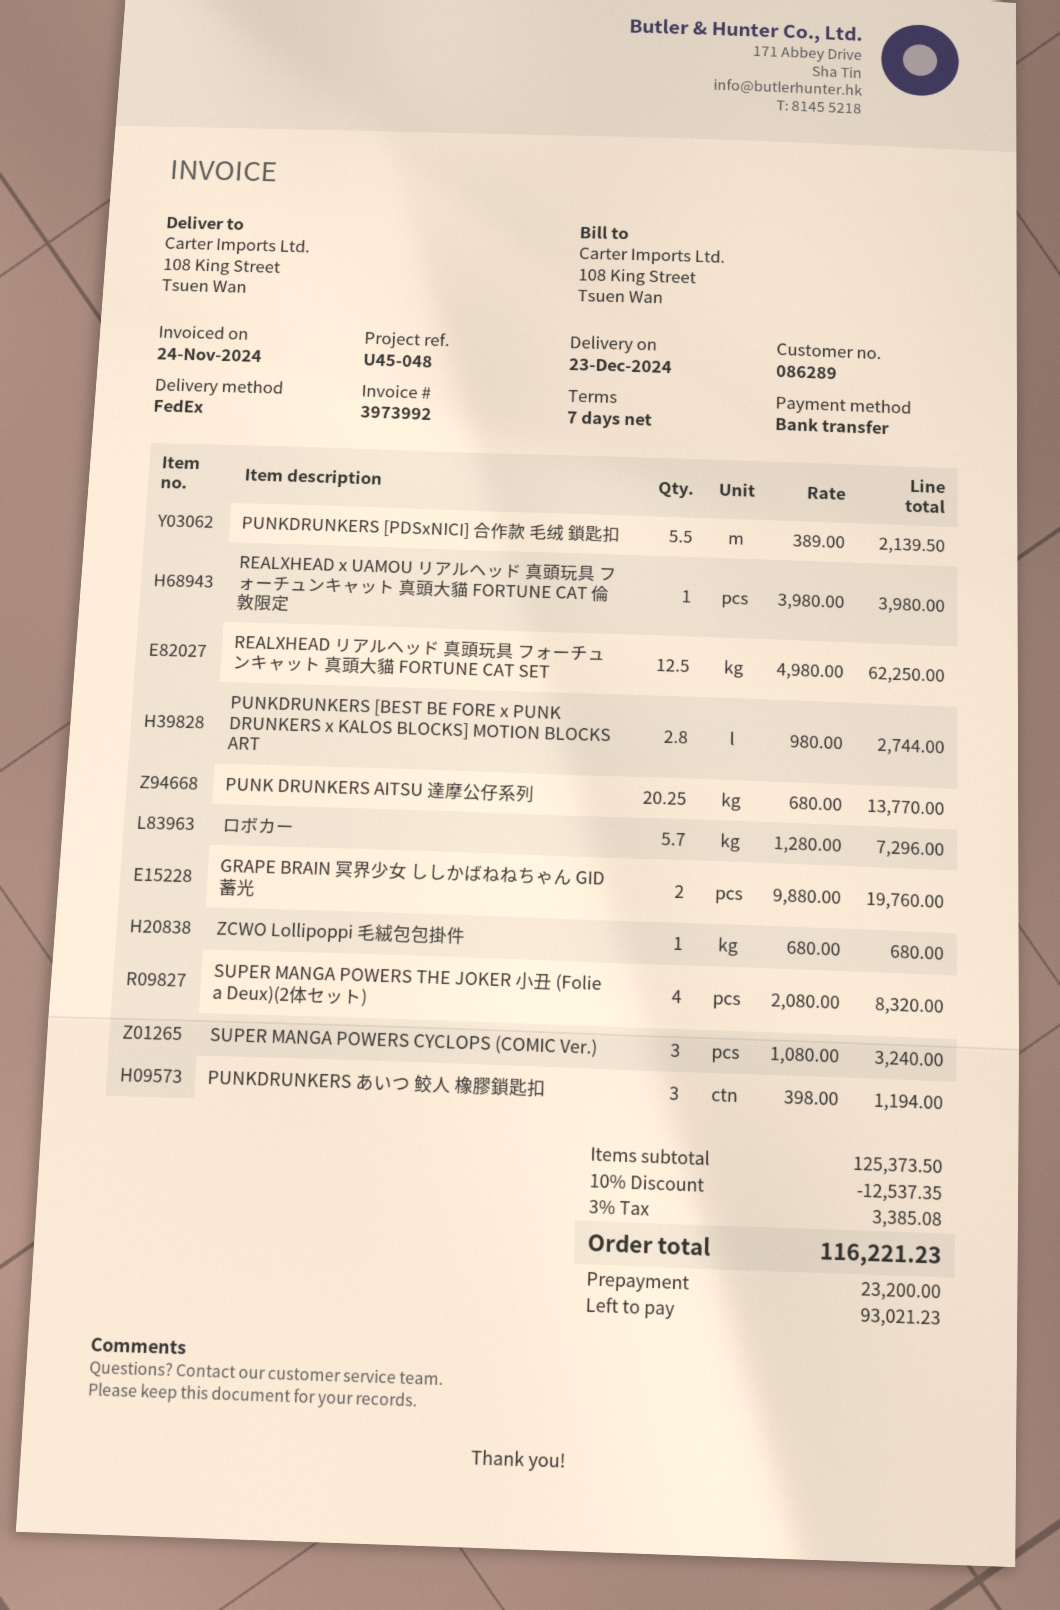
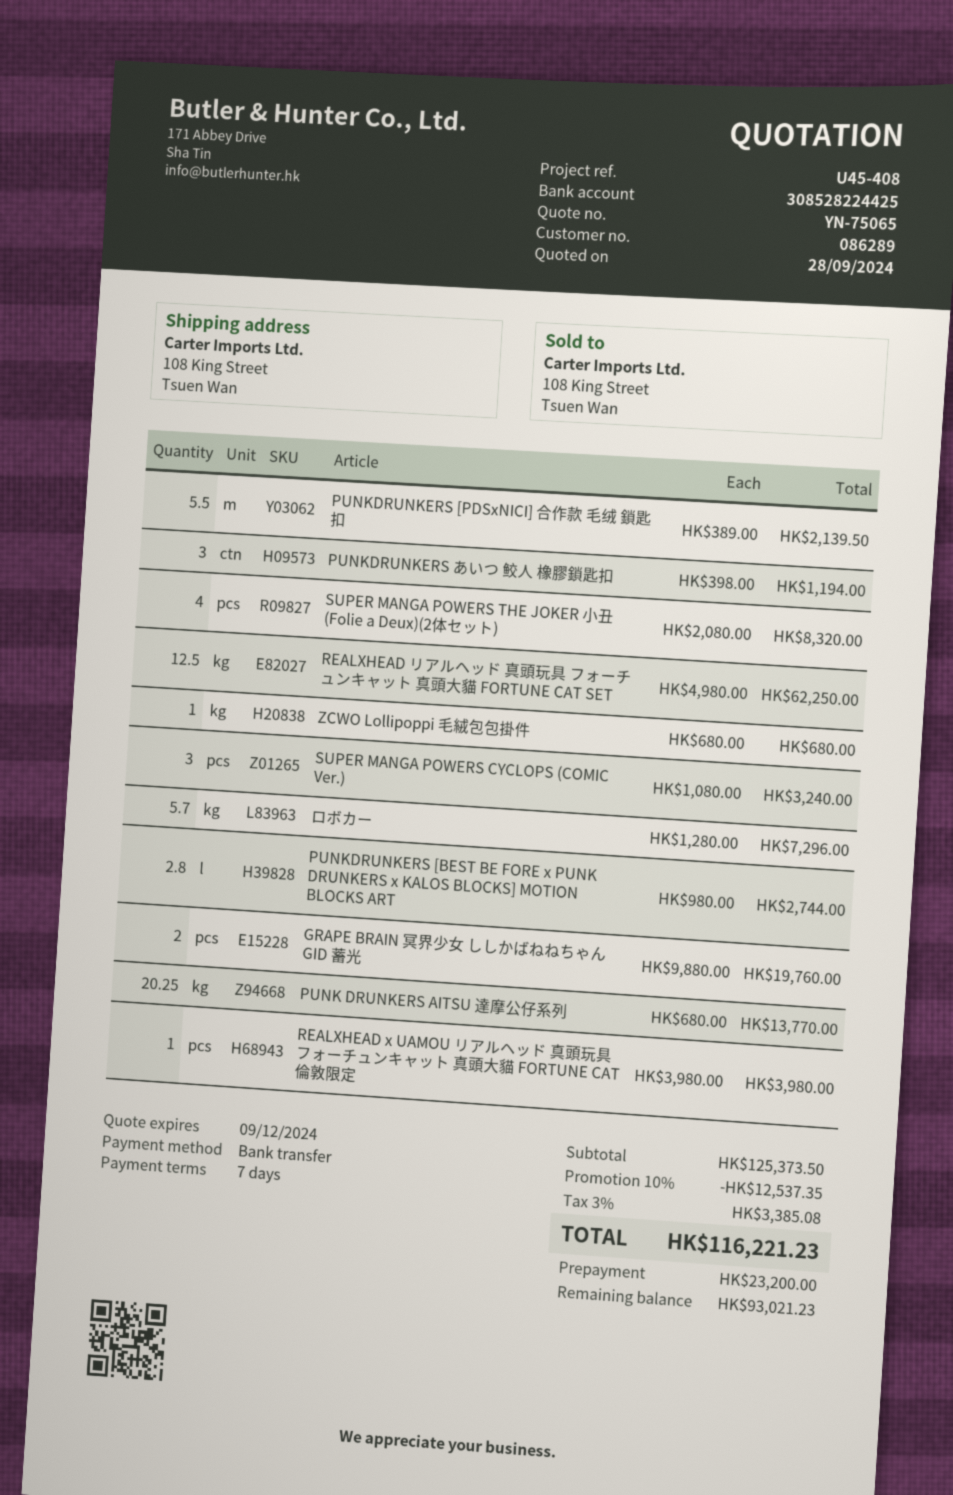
reference: U45-048 -> U45-408

